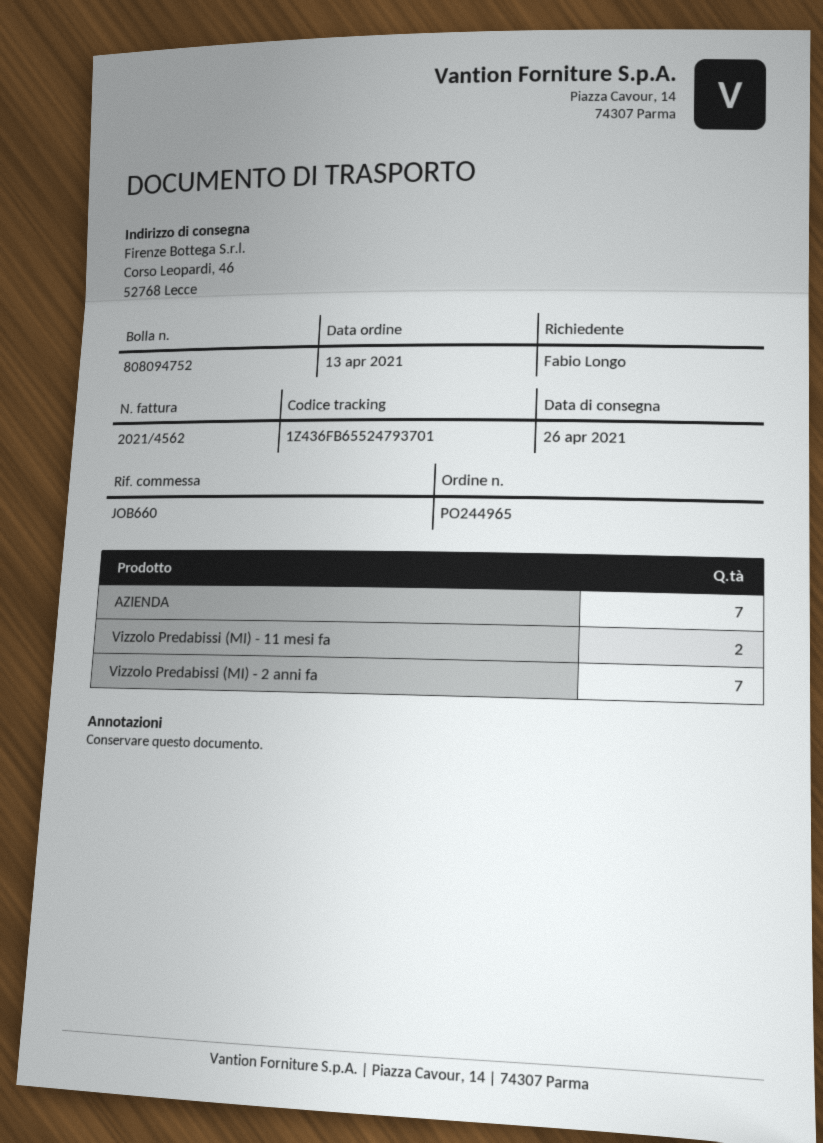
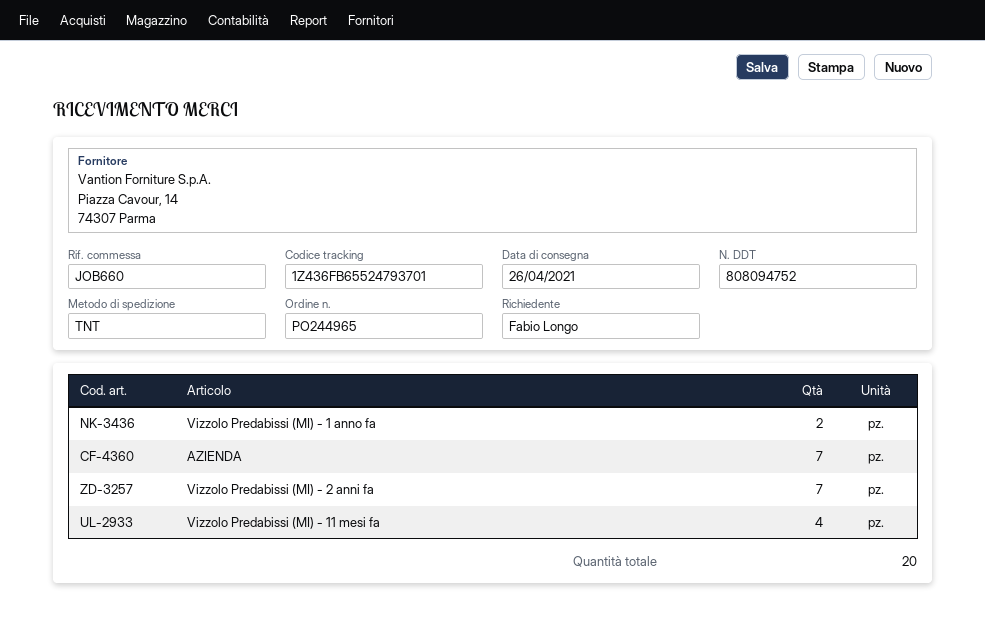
Vizzolo Predabissi (MI) - 11 mesi fa: 2 -> 4
Vizzolo Predabissi (MI) - 1 anno fa: none -> 2

